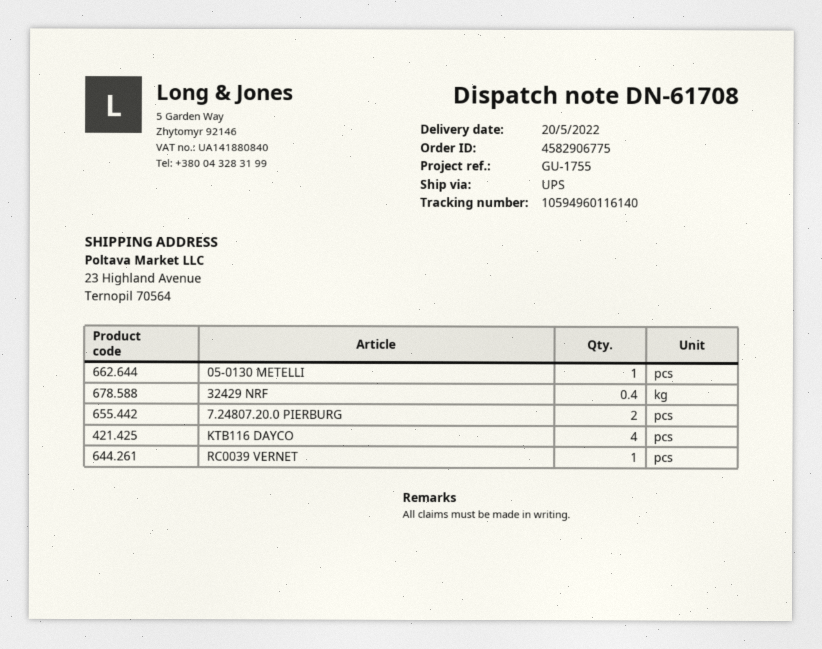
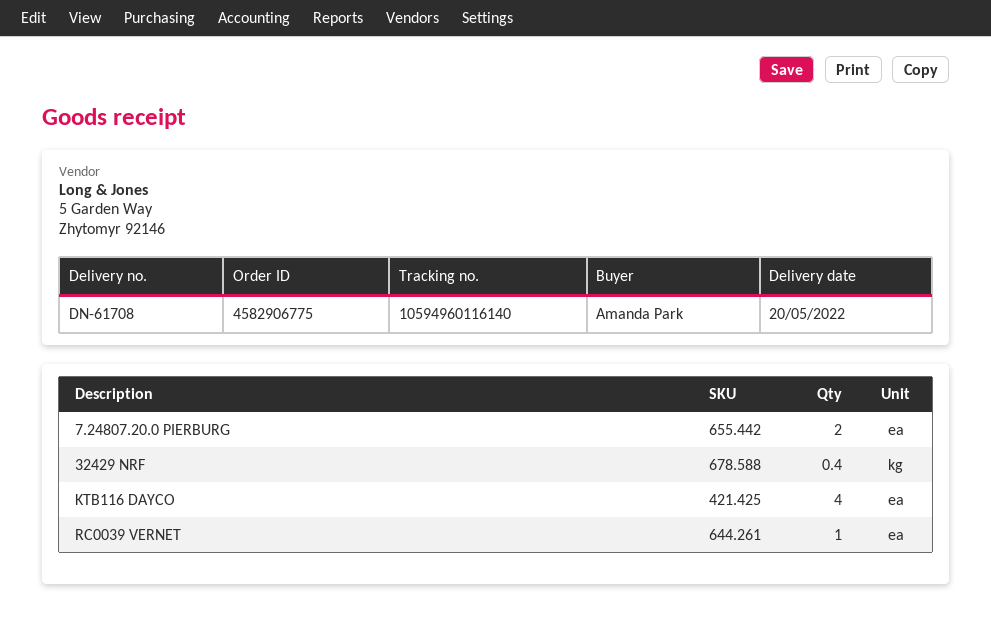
05-0130 METELLI: 1 -> none

